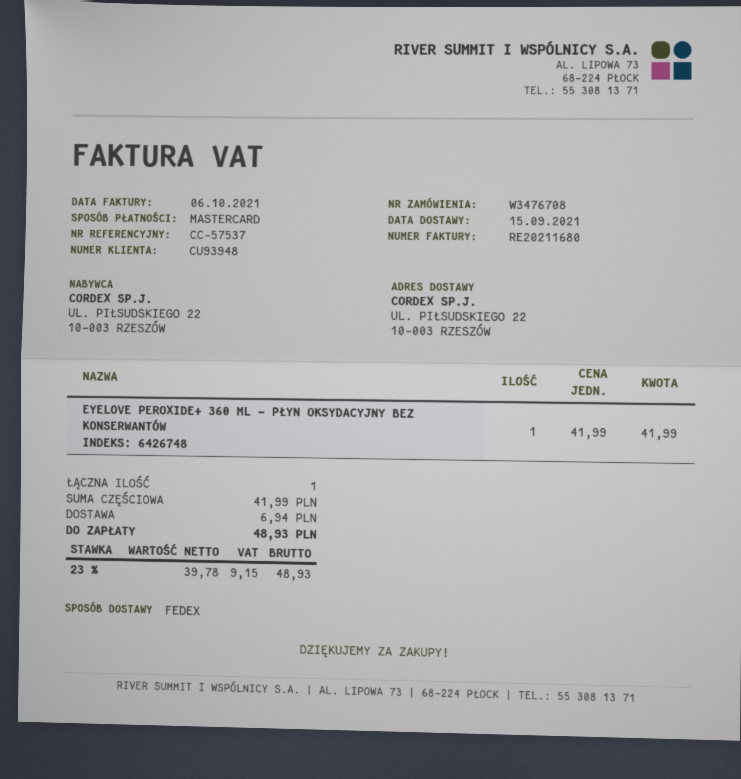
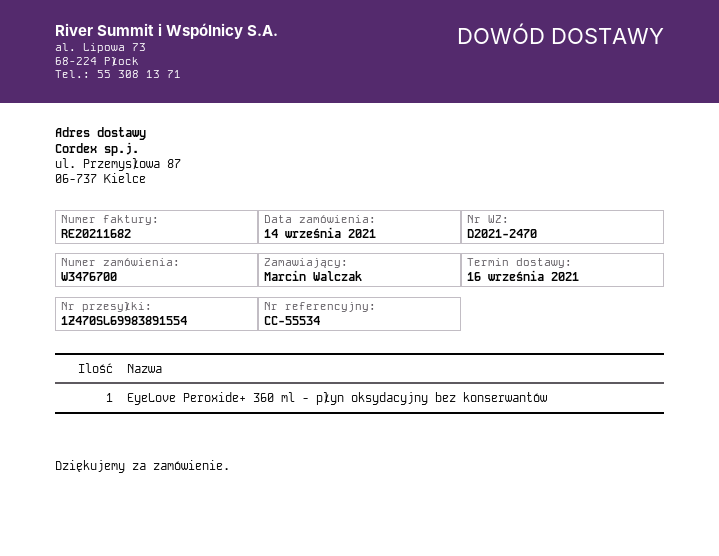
order number: W3476708 -> W3476700
delivery date: 2021-09-15 -> 2021-09-16
invoice number: RE20211680 -> RE20211682
reference: CC-57537 -> CC-55534
ship to: UL. PIŁSUDSKIEGO 22, 10-003 RZESZÓW -> ul. Przemysłowa 87, 06-737 Kielce

